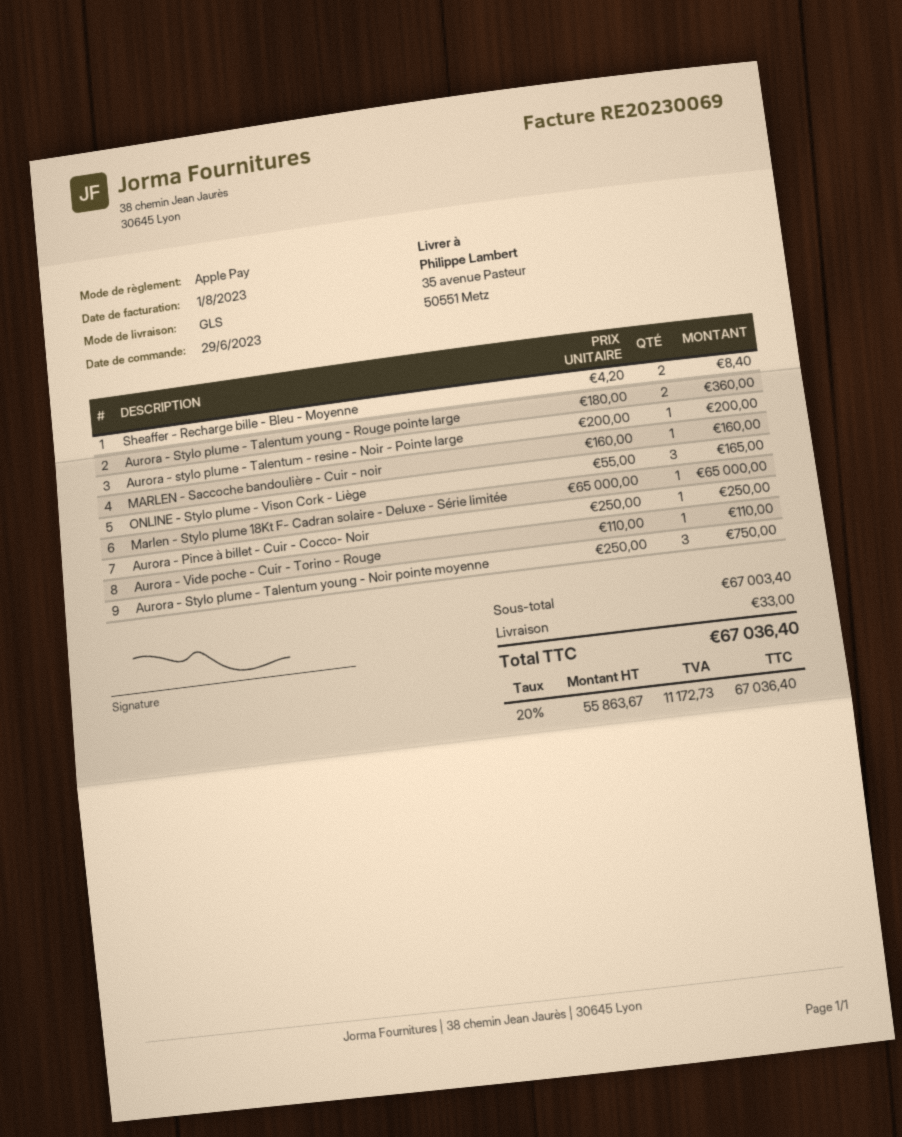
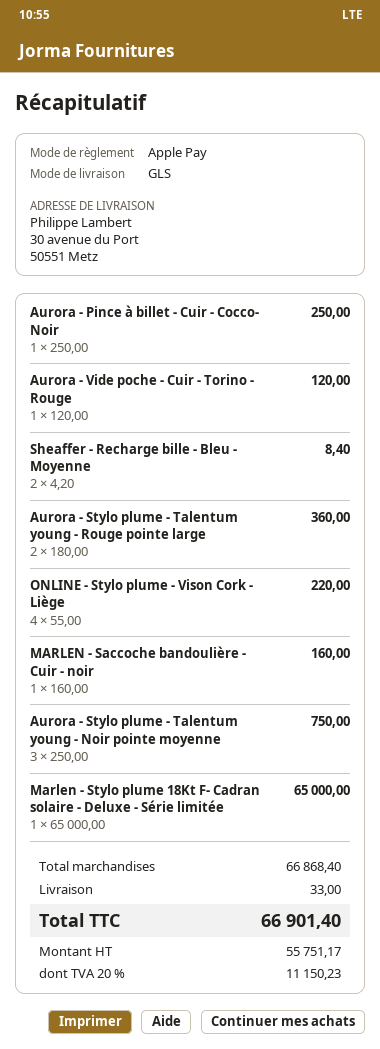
ship to: 35 avenue Pasteur, 50551 Metz -> 30 avenue du Port, 50551 Metz
Aurora - stylo plume - Talentum - resine - Noir - Pointe large: 1 x 200.00 = 200.00 -> none
ONLINE - Stylo plume - Vison Cork - Liège: 3 x 55.00 = 165.00 -> 4 x 55.00 = 220.00
Aurora - Vide poche - Cuir - Torino - Rouge: 1 x 110.00 = 110.00 -> 1 x 120.00 = 120.00
subtotal: 67003.40 -> 66868.40
net: 55863.67 -> 55751.17
tax: 20% = 11172.73 -> 20% = 11150.23
total: 67036.40 -> 66901.40

